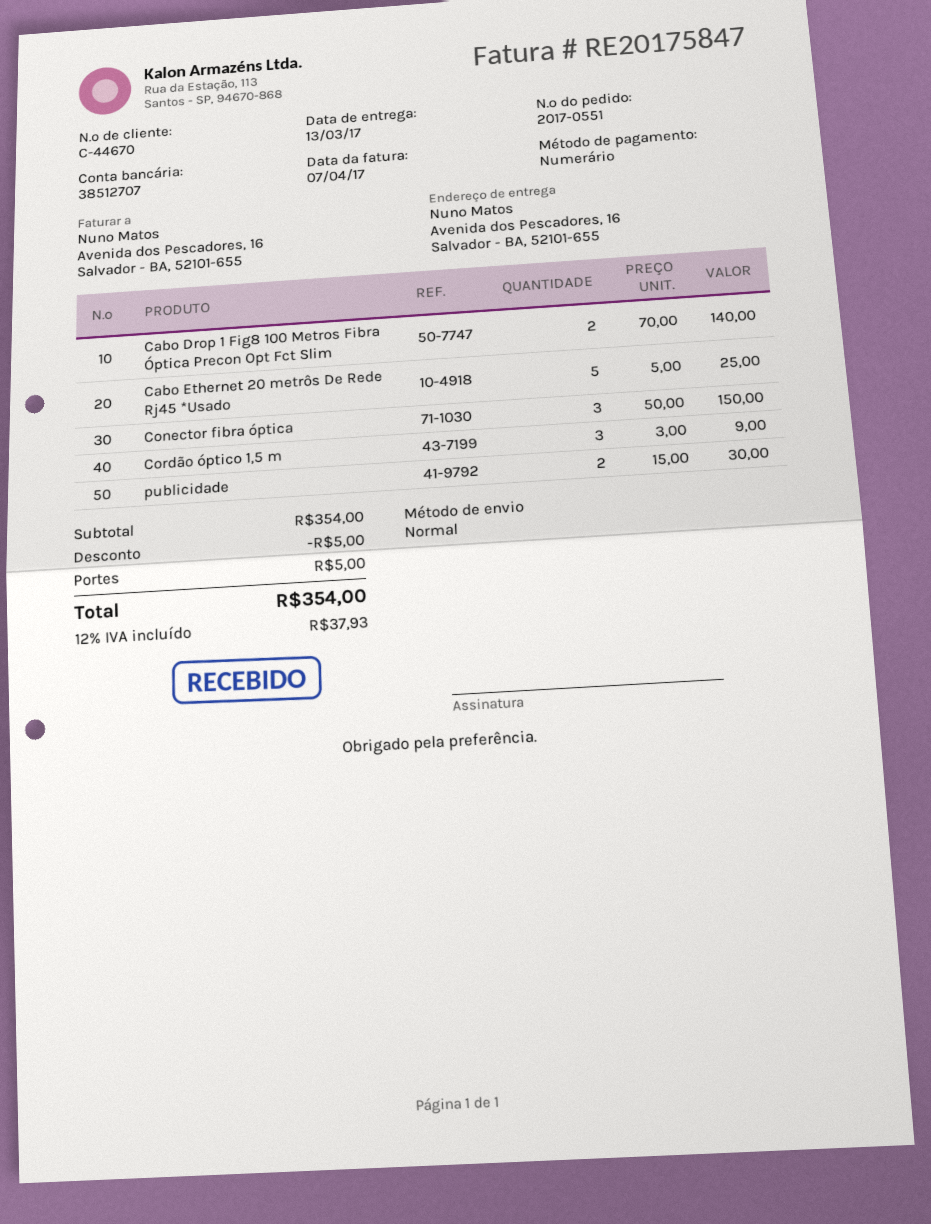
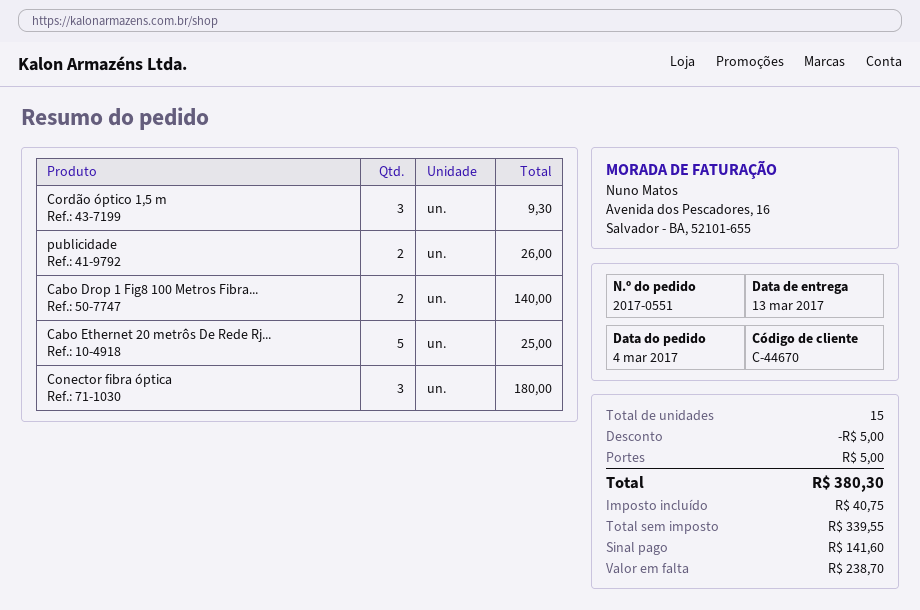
Conector fibra óptica: 3 for 150.00 -> 3 for 180.00
Cordão óptico 1,5 m: 3 for 9.00 -> 3 for 9.30
publicidade: 2 for 30.00 -> 2 for 26.00
tax: 37.93 -> 40.75
total: 354.00 -> 380.30

